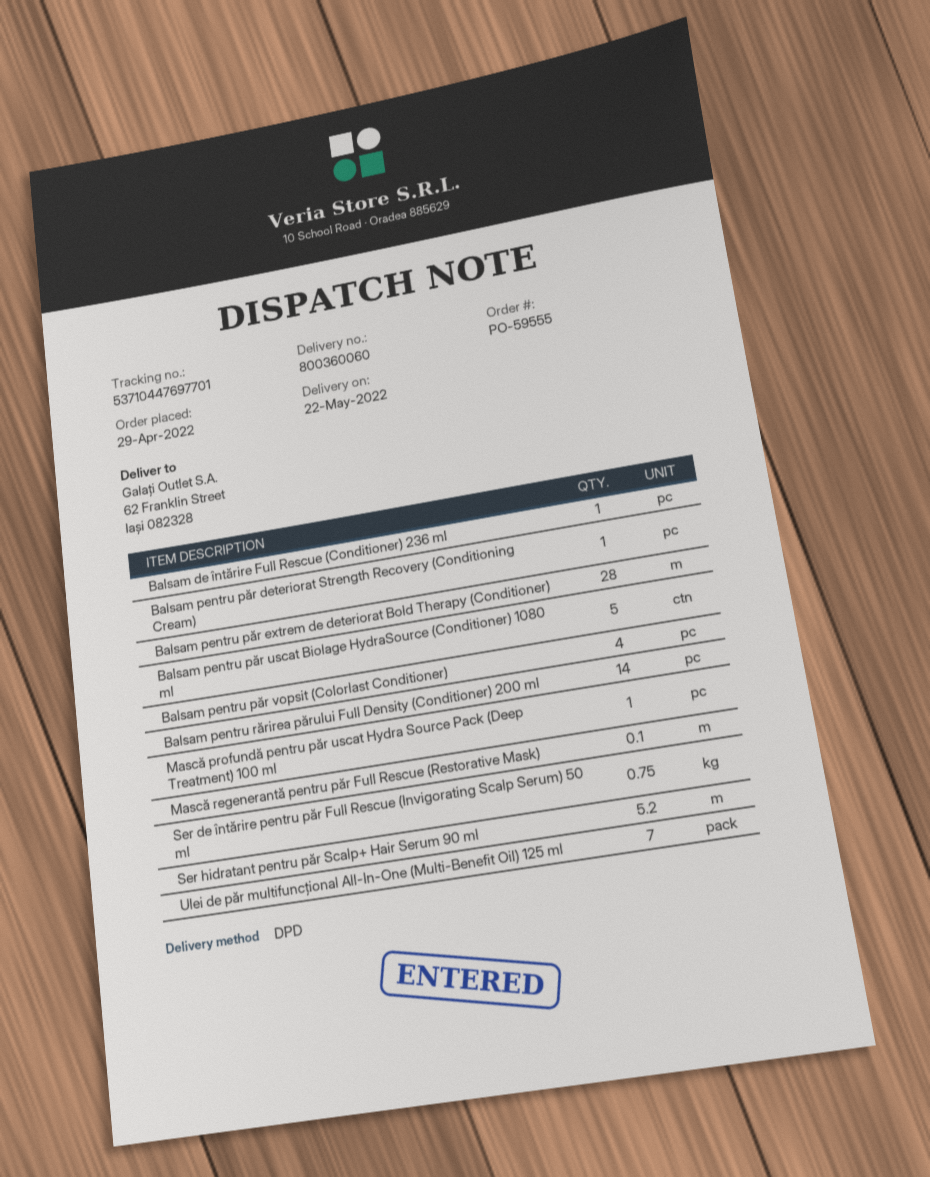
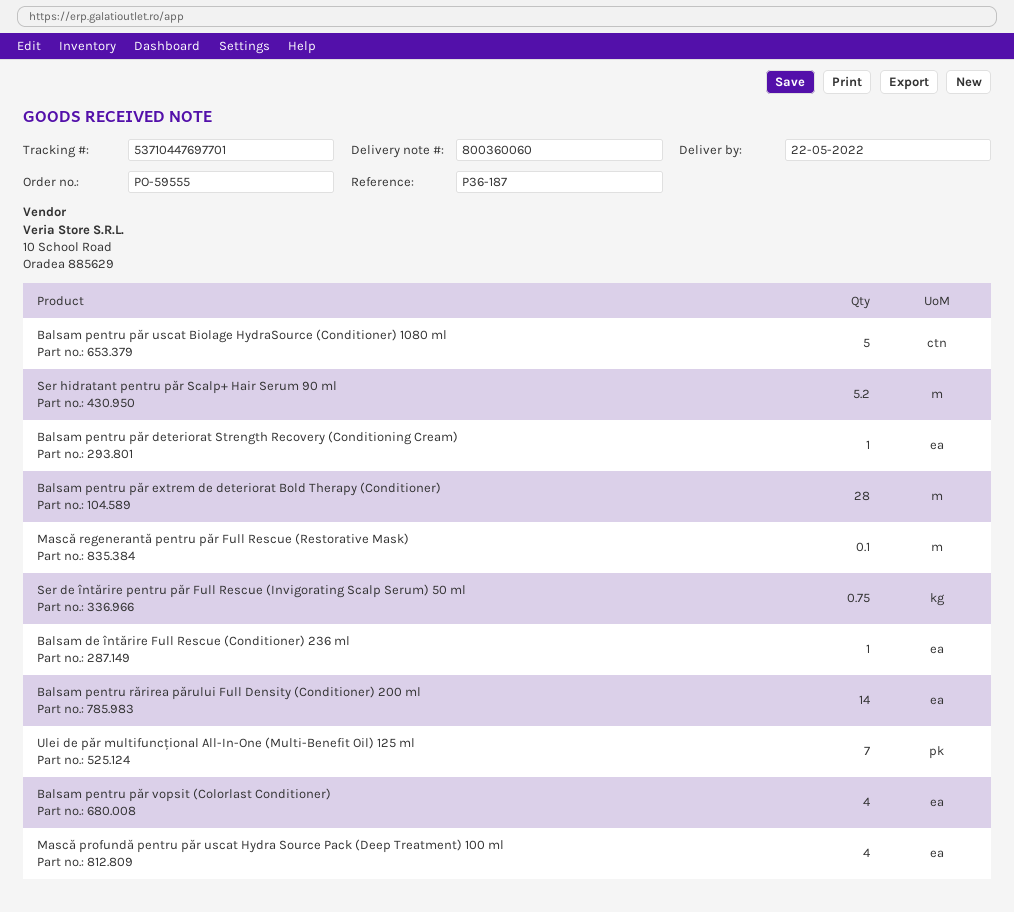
Mască profundă pentru păr uscat Hydra Source Pack (Deep Treatment) 100 ml: 1 -> 4

